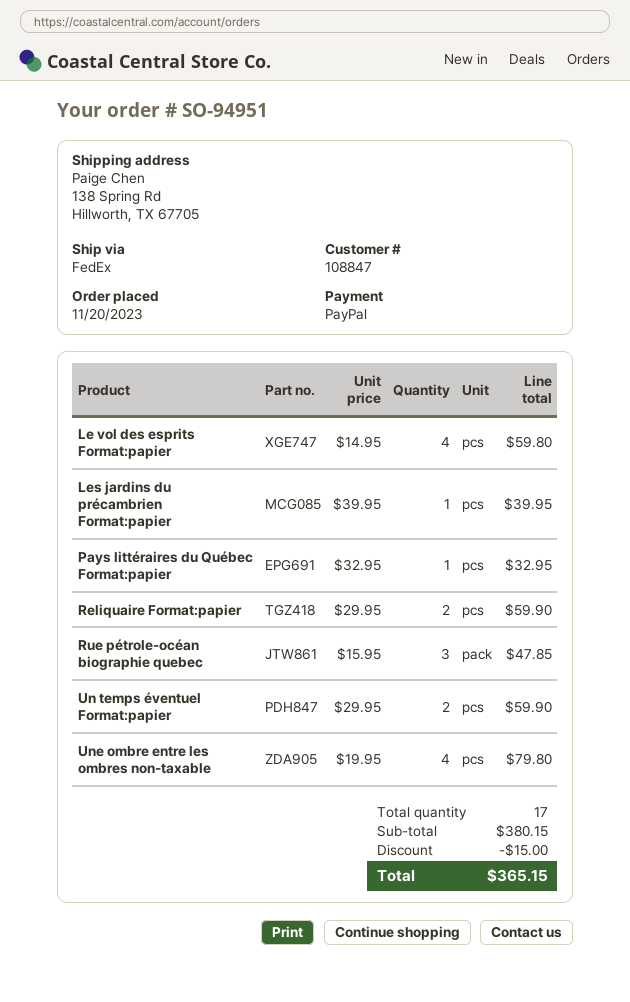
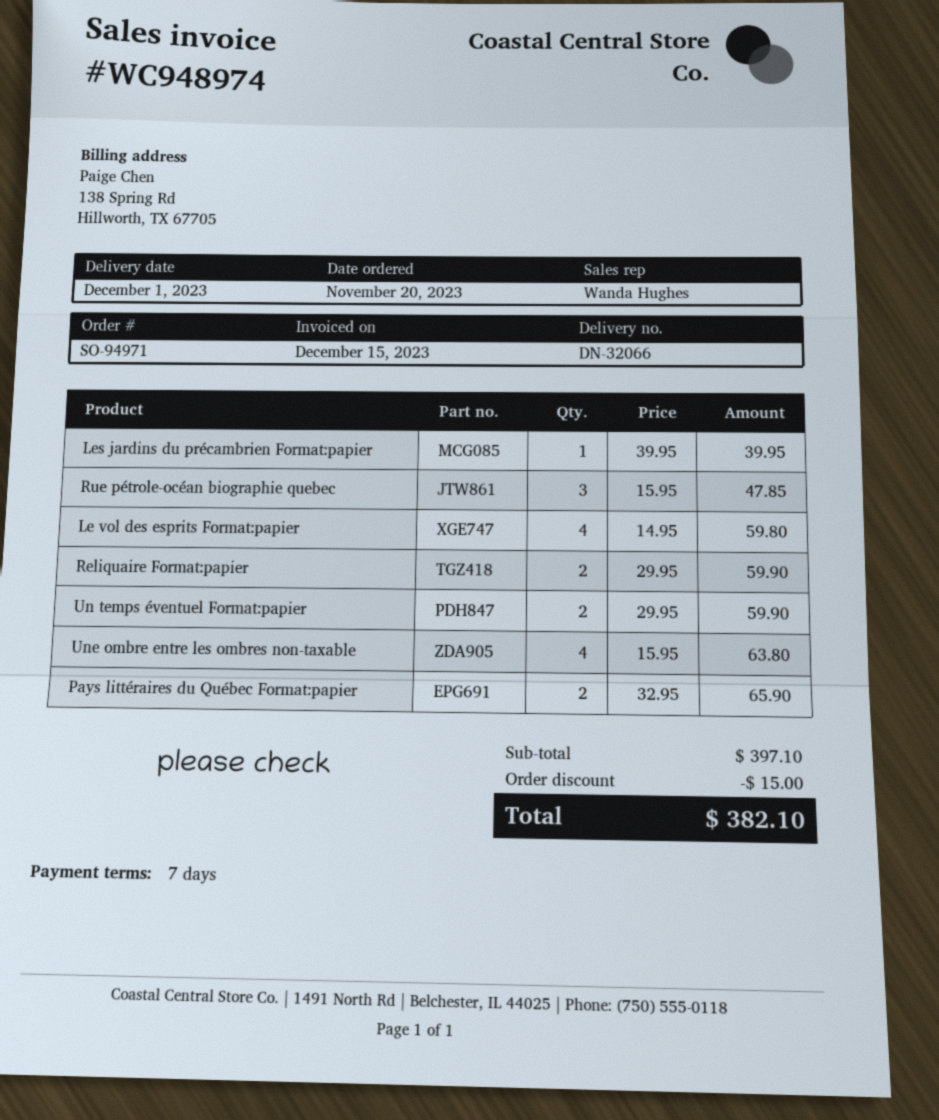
order number: SO-94951 -> SO-94971
Pays littéraires du Québec Format:papier: 1 x 32.95 = 32.95 -> 2 x 32.95 = 65.90
Une ombre entre les ombres non-taxable: 4 x 19.95 = 79.80 -> 4 x 15.95 = 63.80
subtotal: 380.15 -> 397.10
total: 365.15 -> 382.10

